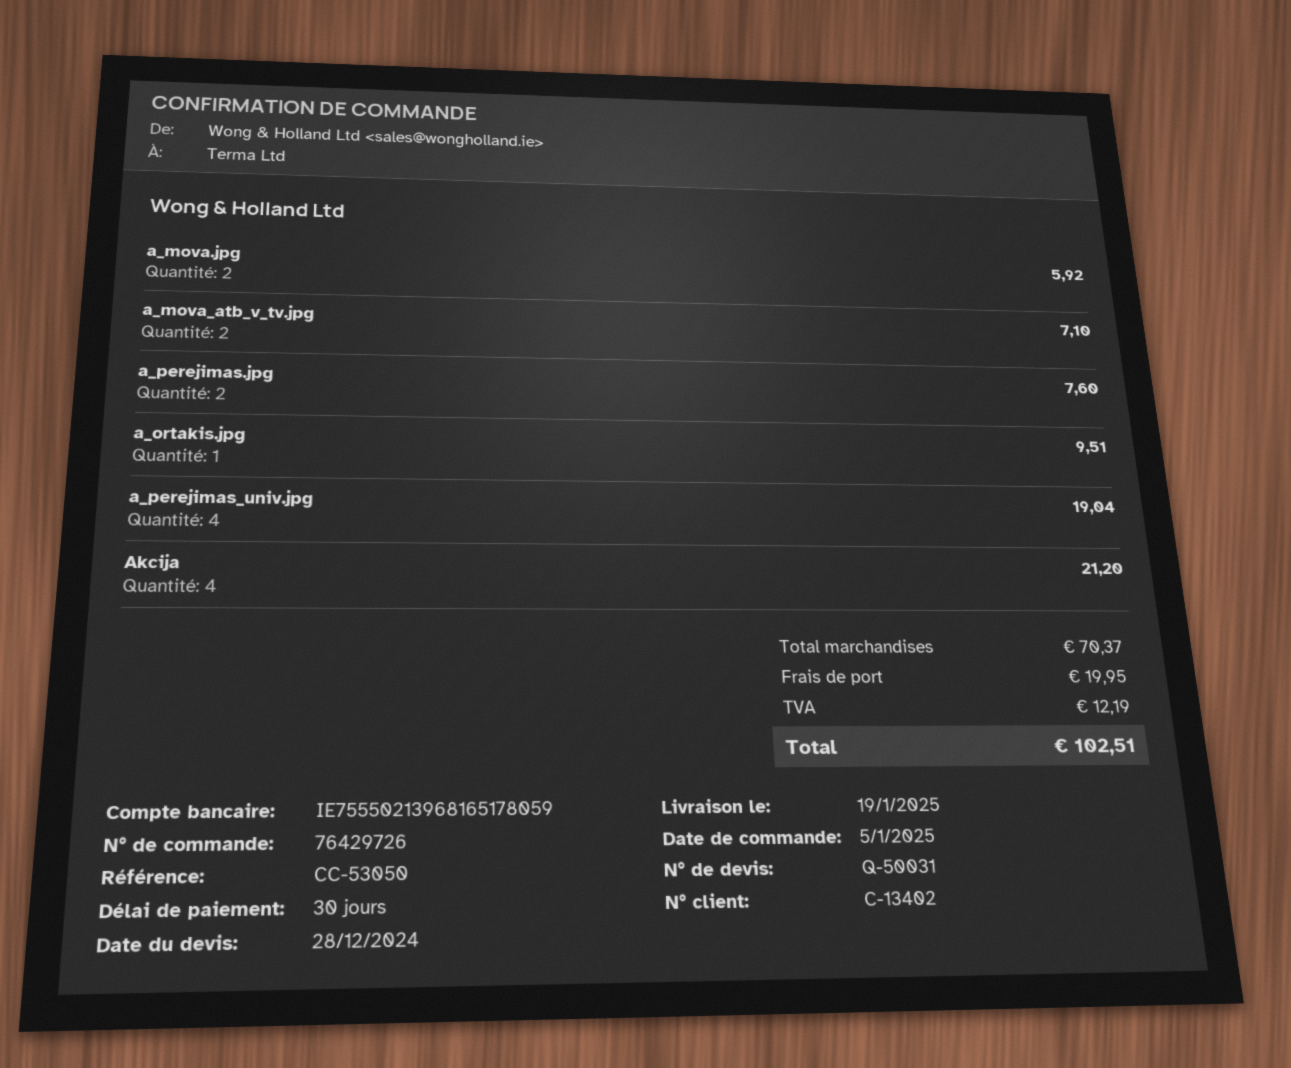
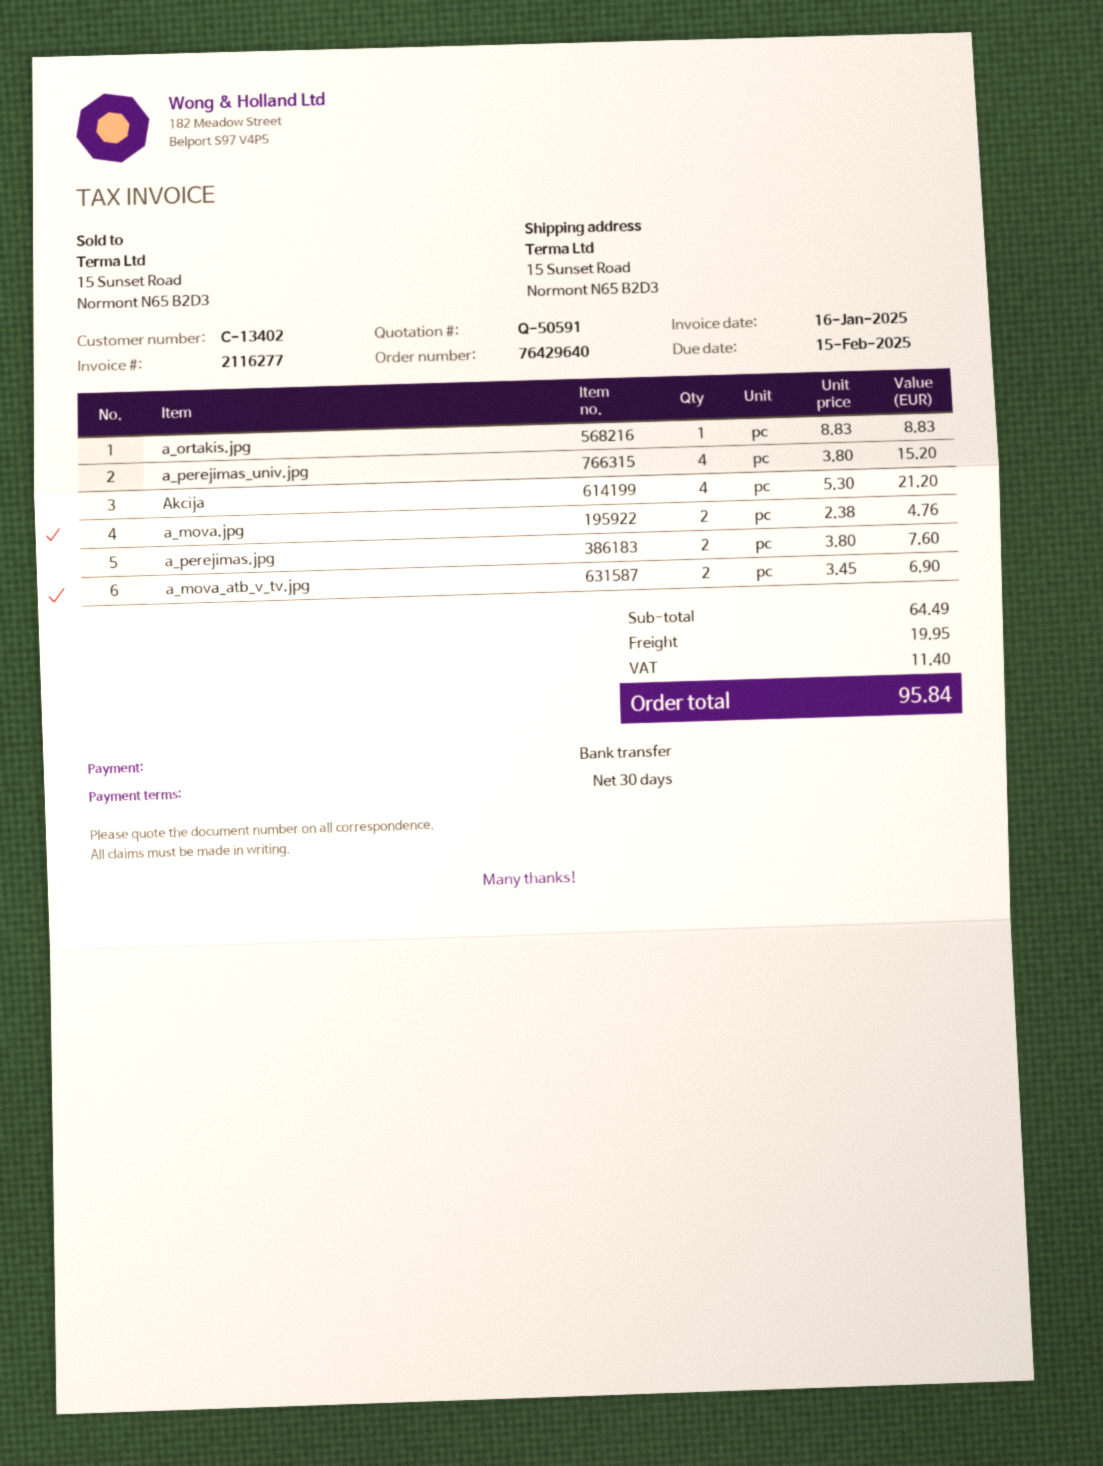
quote number: Q-50031 -> Q-50591
order number: 76429726 -> 76429640
a_mova.jpg: 2 for 5.92 -> 2 for 4.76
a_mova_atb_v_tv.jpg: 2 for 7.10 -> 2 for 6.90
a_ortakis.jpg: 1 for 9.51 -> 1 for 8.83
a_perejimas_univ.jpg: 4 for 19.04 -> 4 for 15.20
subtotal: 70.37 -> 64.49
tax: 12.19 -> 11.40
total: 102.51 -> 95.84

